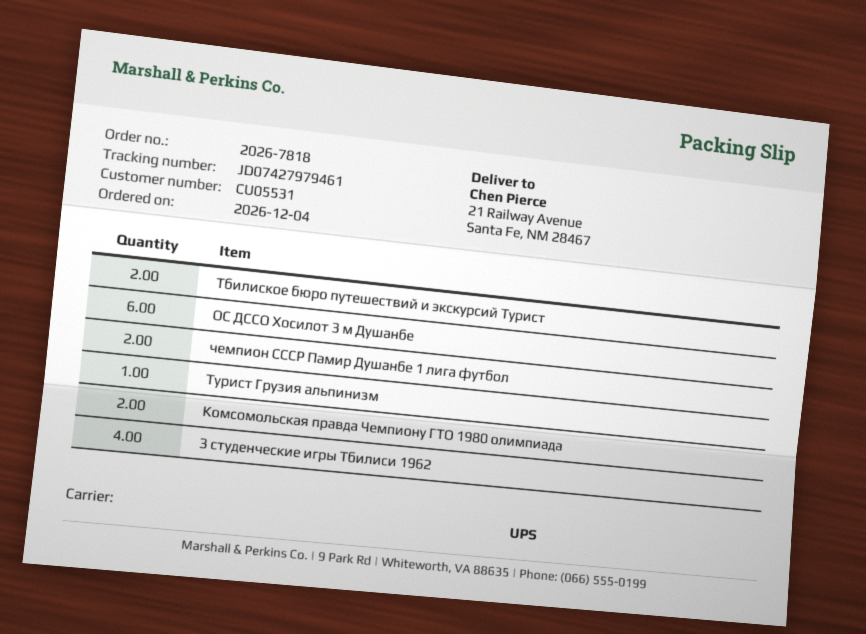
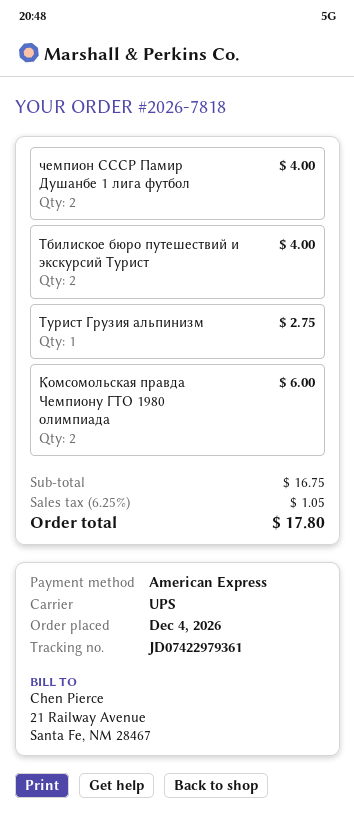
tracking number: JD07427979461 -> JD07422979361
ОС ДССО Хосилот 3 м Душанбе: 6 -> none
3 студенческие игры Тбилиси 1962: 4 -> none

